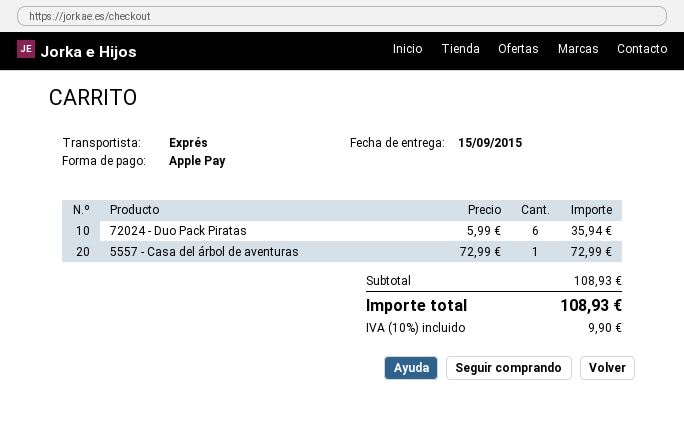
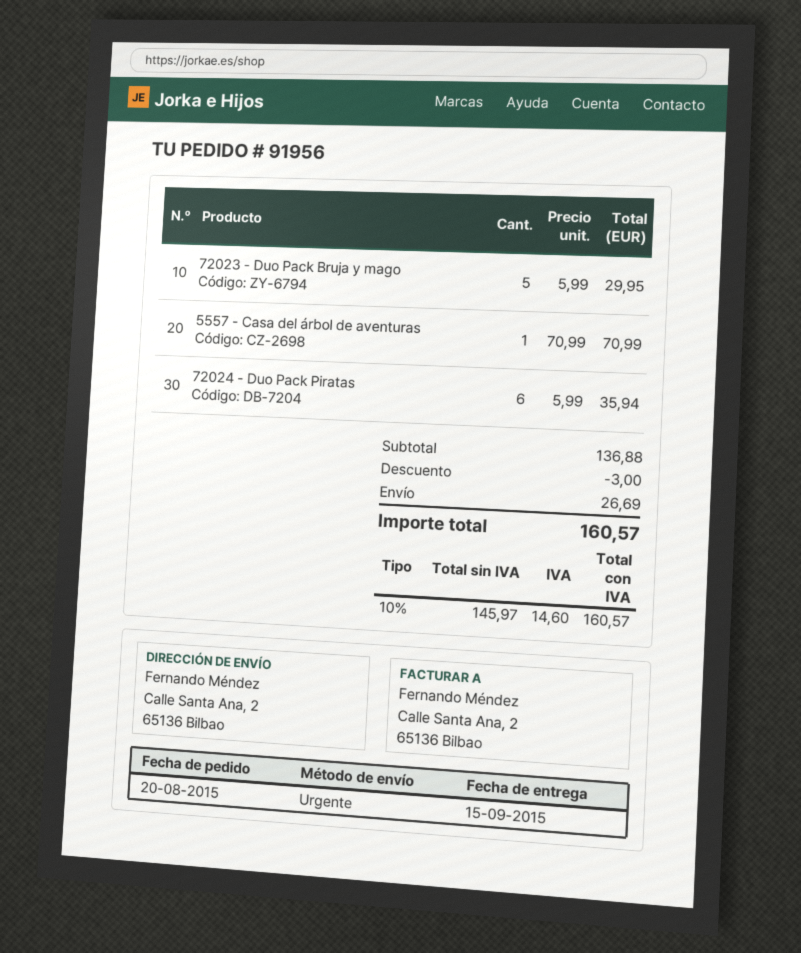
5557 - Casa del árbol de aventuras: 1 x 72.99 = 72.99 -> 1 x 70.99 = 70.99
72023 - Duo Pack Bruja y mago: none -> 5 x 5.99 = 29.95
subtotal: 108.93 -> 136.88
discount: none -> 3.00
shipping: none -> 26.69
tax: 10% = 9.90 -> 10% = 14.60
total: 108.93 -> 160.57

